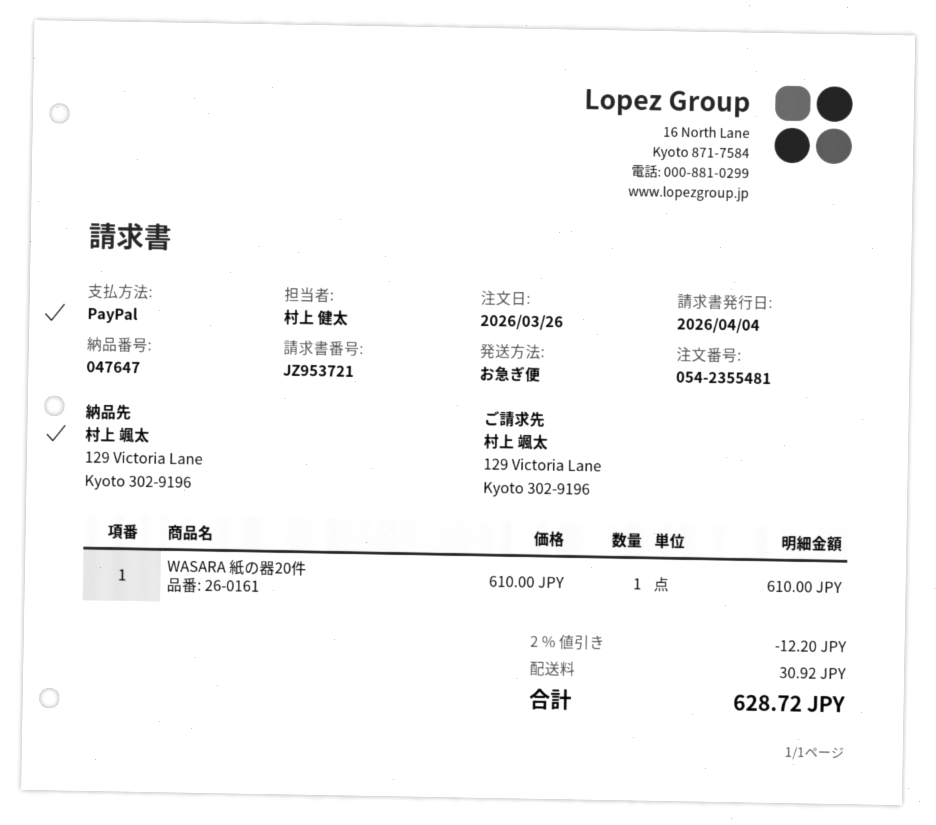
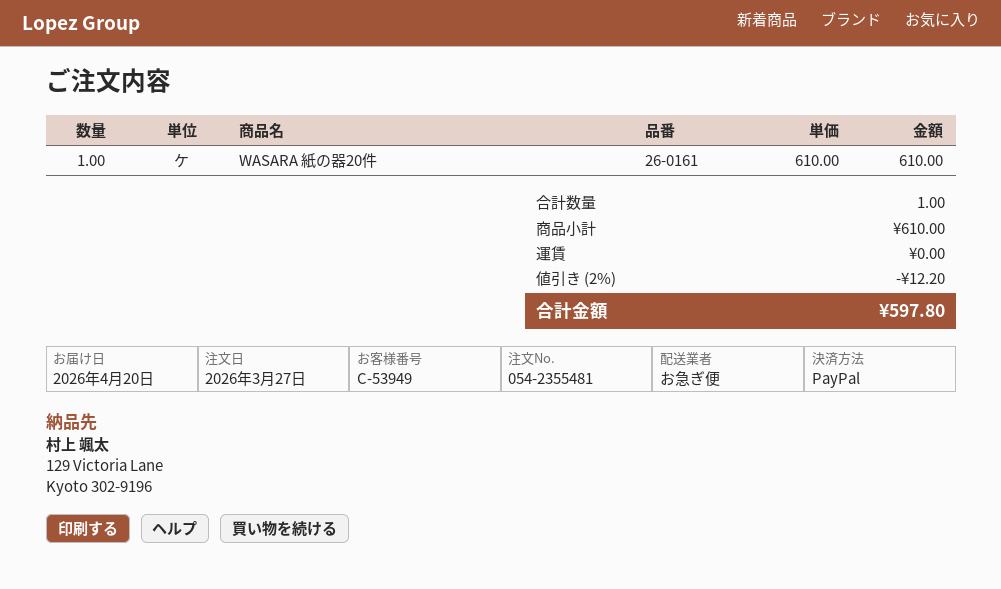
order date: 2026-03-26 -> 2026-03-27
shipping: 30.92 -> 0.00
total: 628.72 -> 597.80

